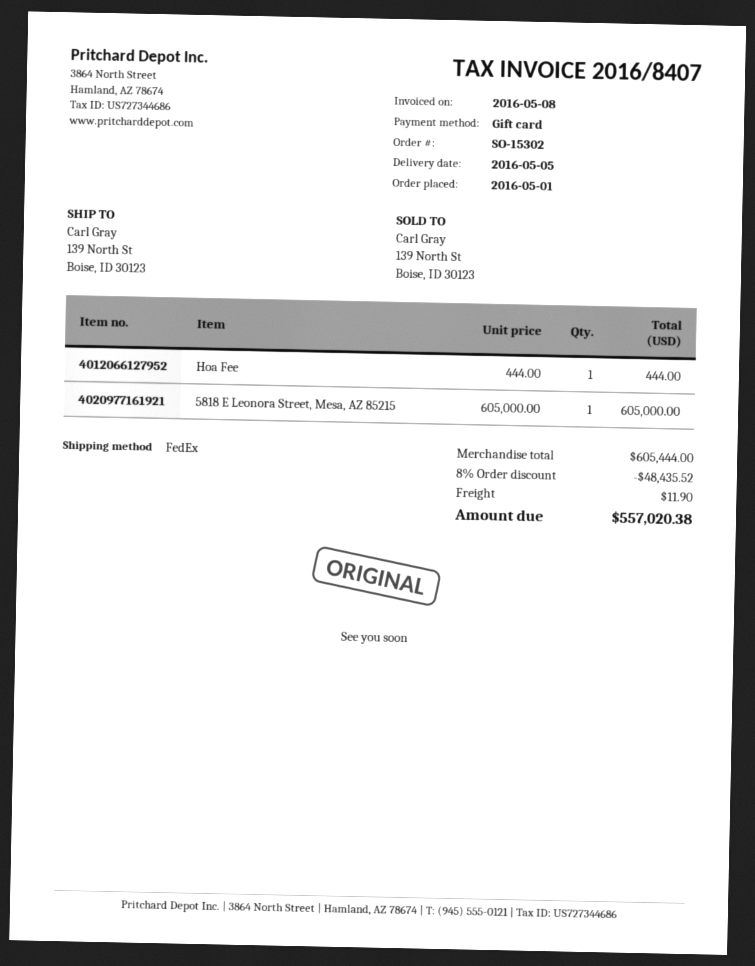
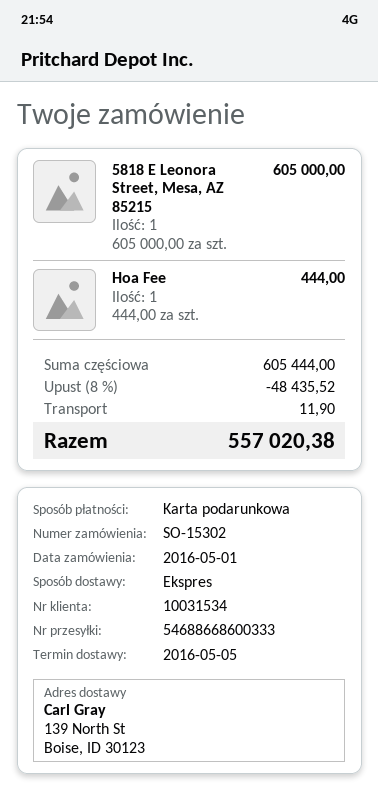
shipping method: FedEx -> express

